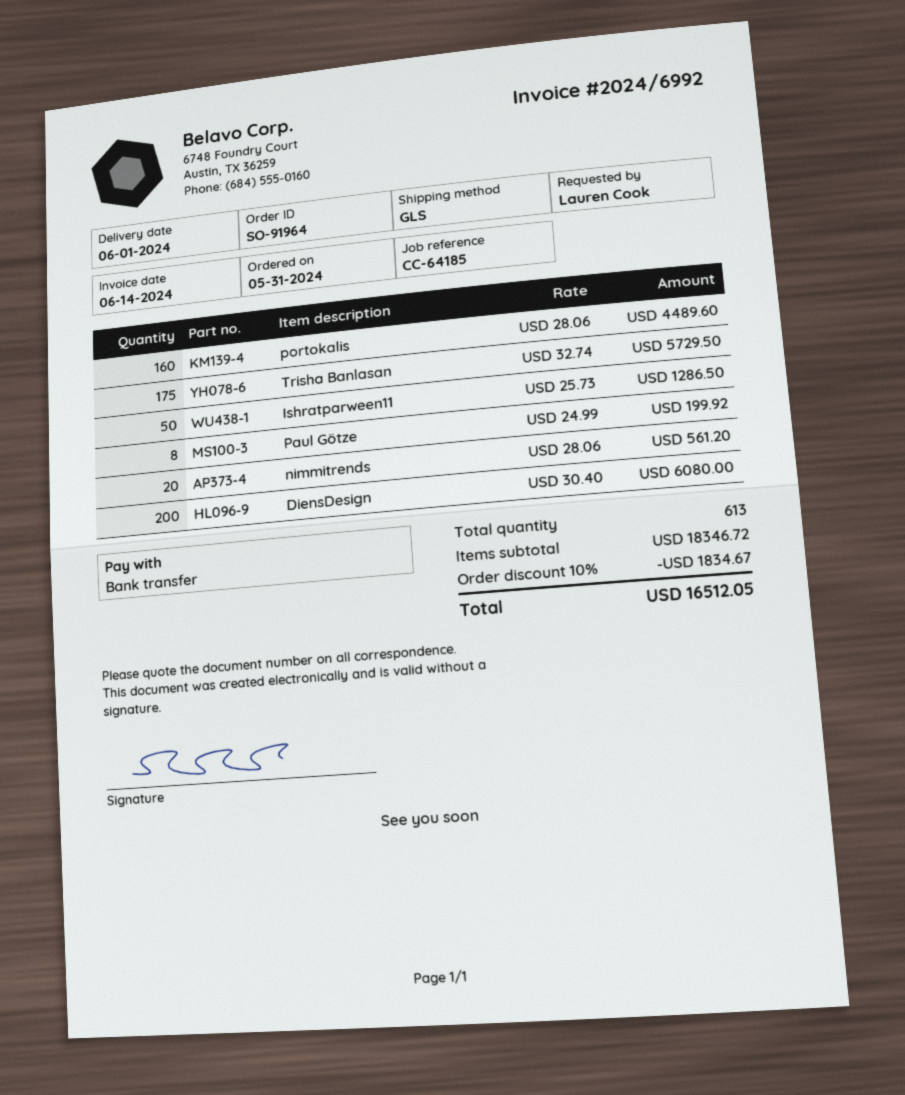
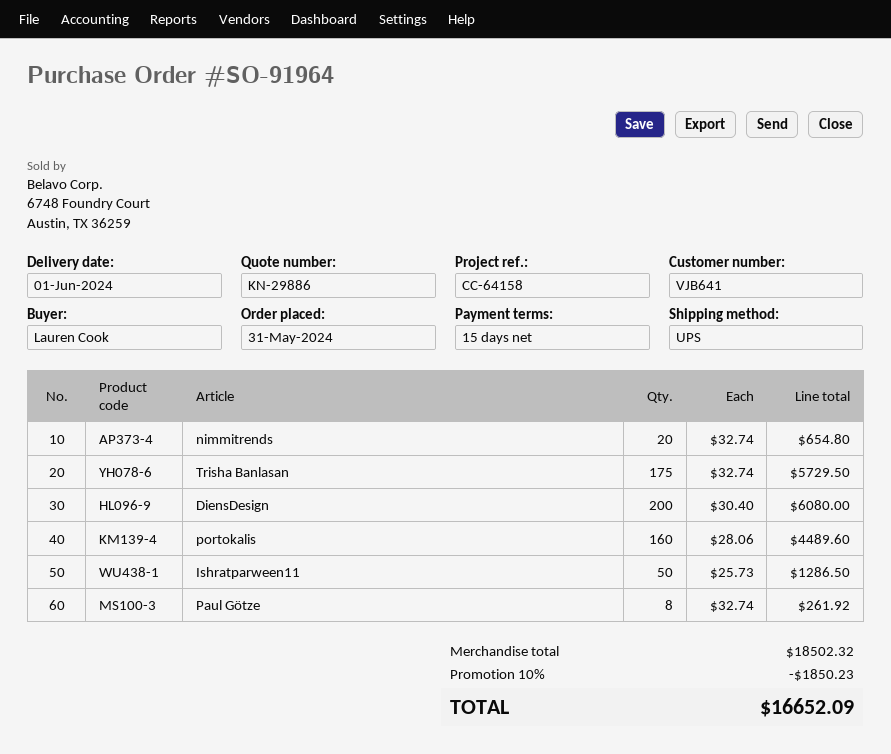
reference: CC-64185 -> CC-64158
shipping method: GLS -> UPS
Paul Götze: 8 x 24.99 = 199.92 -> 8 x 32.74 = 261.92
nimmitrends: 20 x 28.06 = 561.20 -> 20 x 32.74 = 654.80
subtotal: 18346.72 -> 18502.32
discount: 10% = 1834.67 -> 10% = 1850.23
total: 16512.05 -> 16652.09

